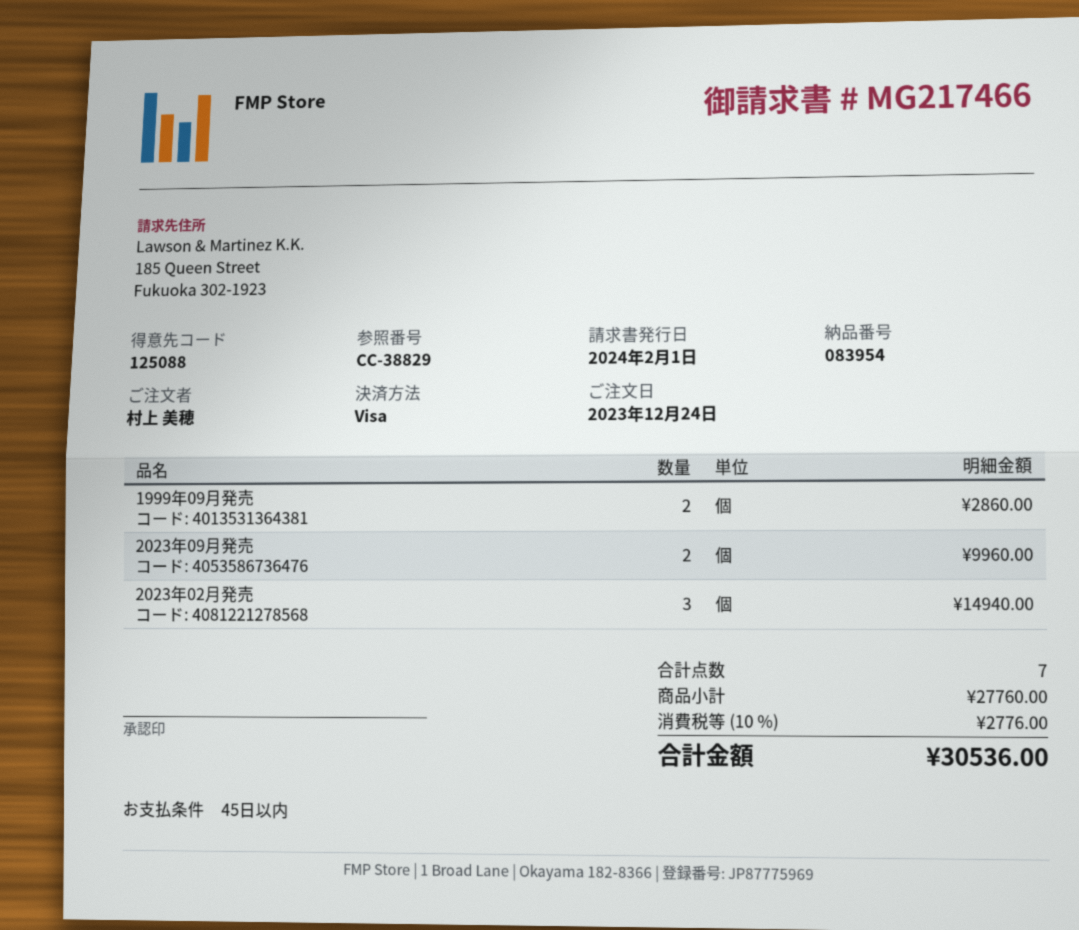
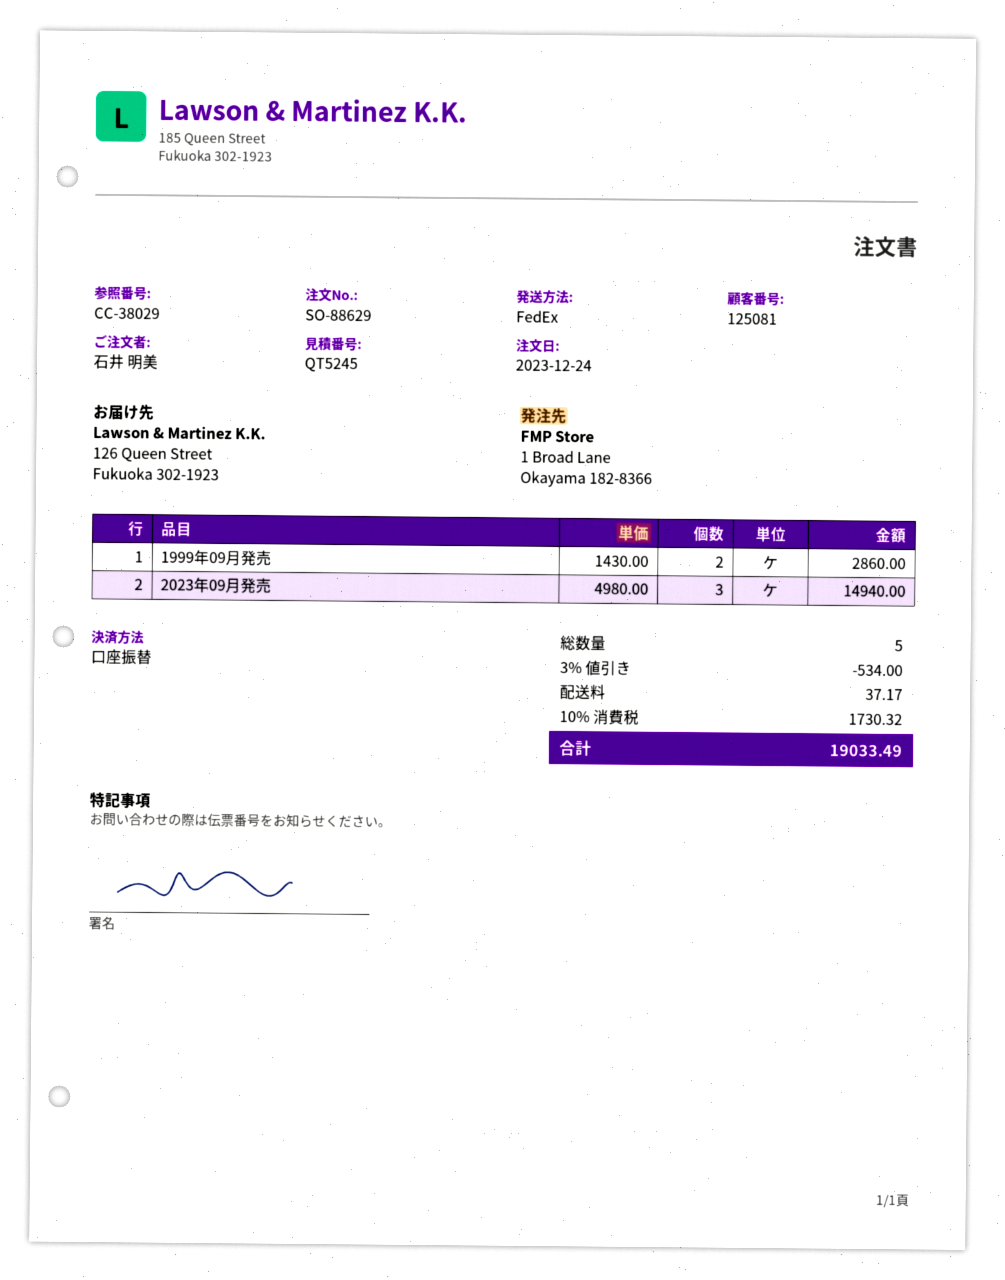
customer number: 125088 -> 125081
reference: CC-38829 -> CC-38029
ordered by: 村上 美穂 -> 石井 明美
payment method: Visa -> direct debit
2023年09月発売: 2 for 9960.00 -> 3 for 14940.00
2023年02月発売: 3 for 14940.00 -> none
total quantity: 7 -> 5
discount: none -> 3% = 534.00
shipping: none -> 37.17
tax: 10% = 2776.00 -> 10% = 1730.32
total: 30536.00 -> 19033.49

